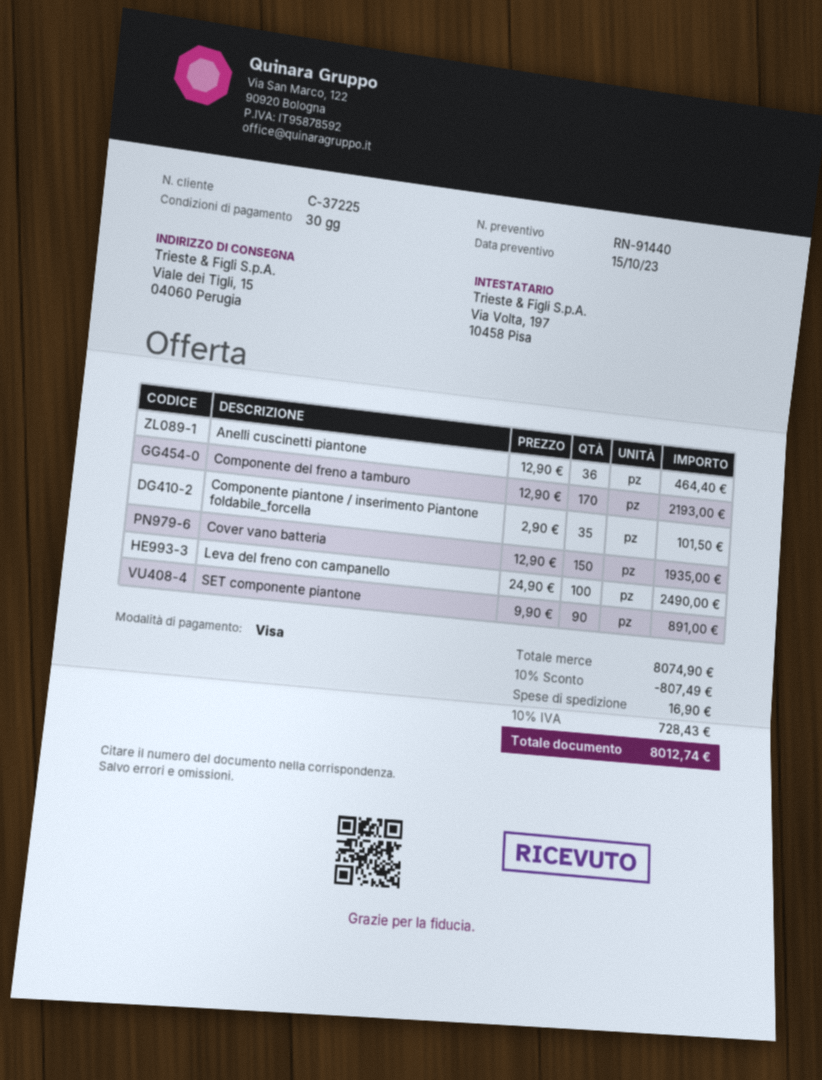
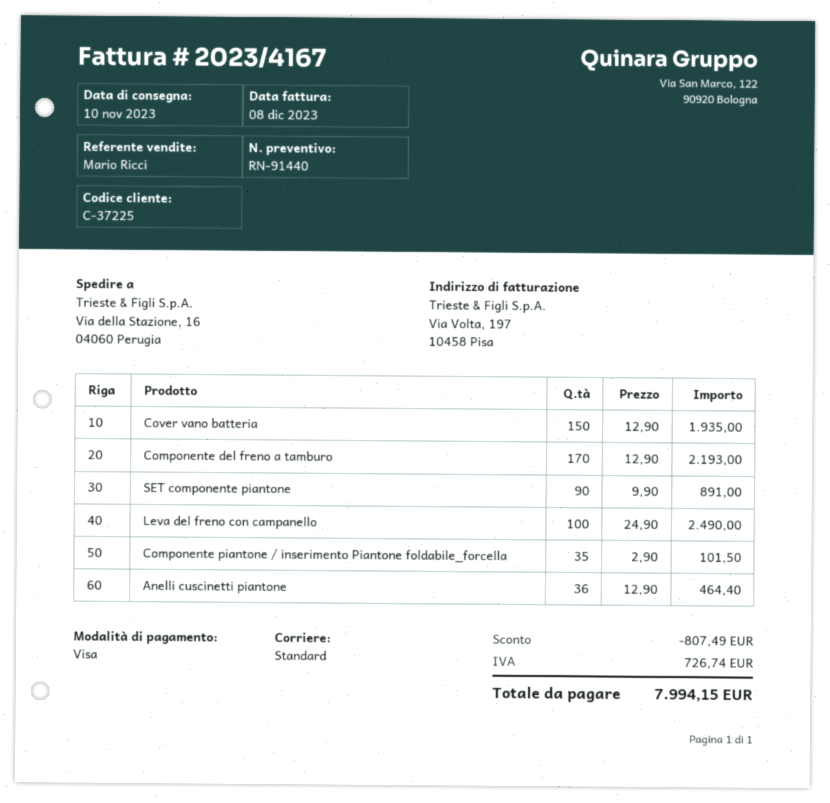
ship to: Viale dei Tigli, 15, 04060 Perugia -> Via della Stazione, 16, 04060 Perugia
shipping: 16.90 -> none
tax: 728.43 -> 726.74
total: 8012.74 -> 7994.15

